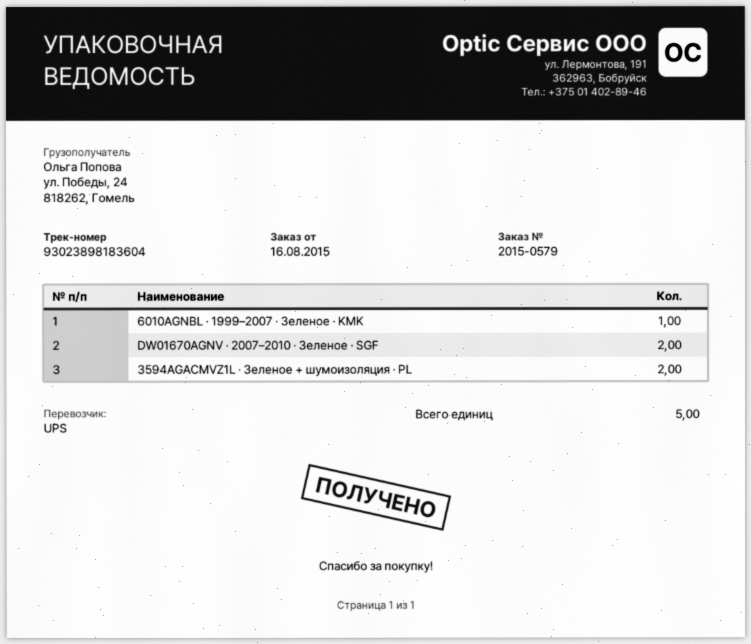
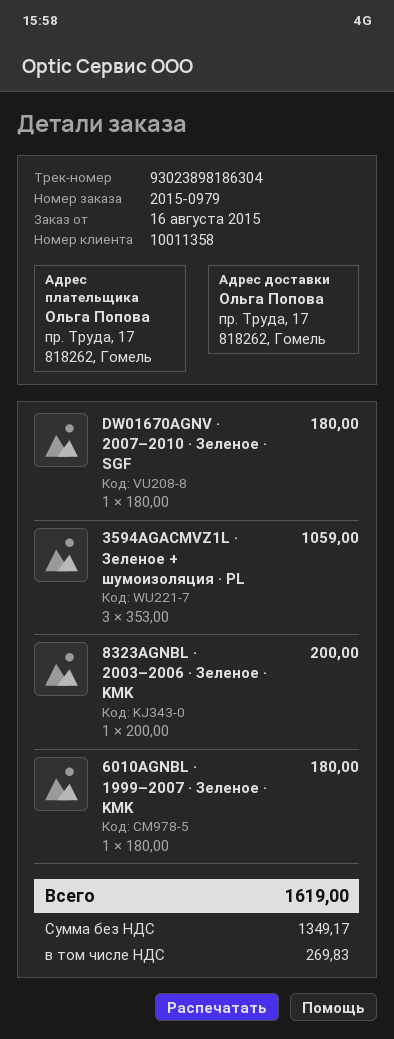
order number: 2015-0579 -> 2015-0979
tracking number: 93023898183604 -> 93023898186304
ship to: ул. Победы, 24, 818262, Гомель -> пр. Труда, 17, 818262, Гомель
DW01670AGNV · 2007–2010 · Зеленое · SGF: 2 -> 1
3594AGACMVZ1L · Зеленое + шумоизоляция · PL: 2 -> 3
8323AGNBL · 2003–2006 · Зеленое · KMK: none -> 1

